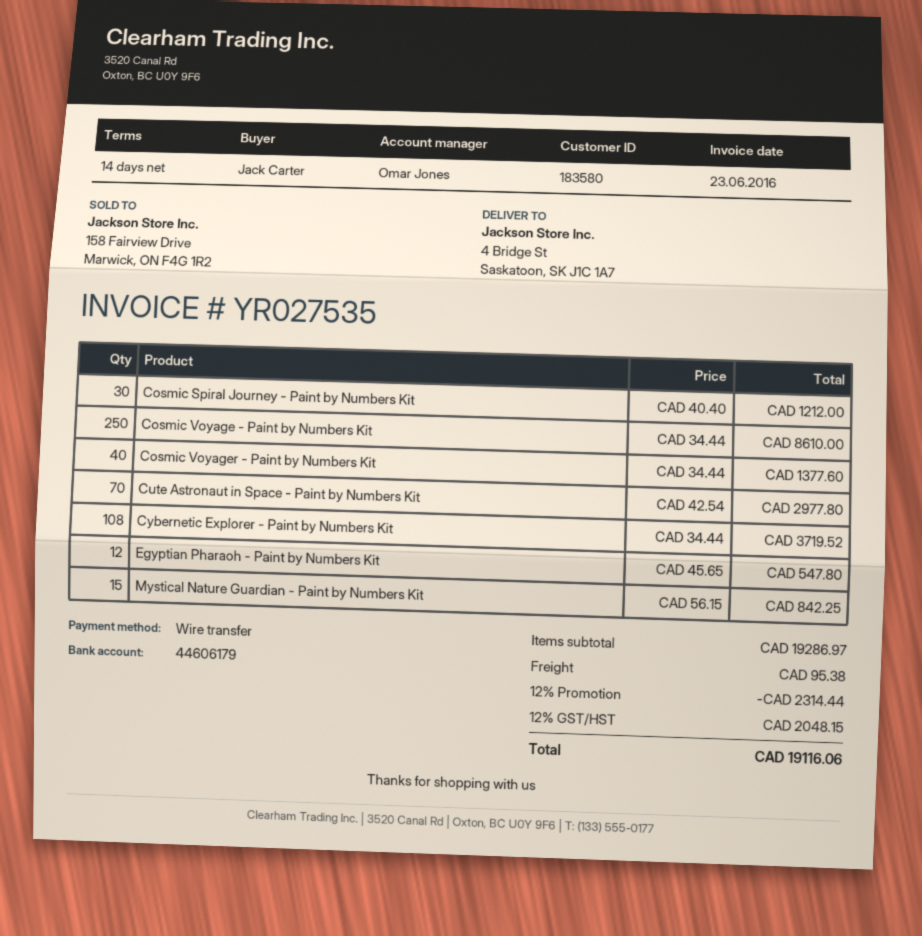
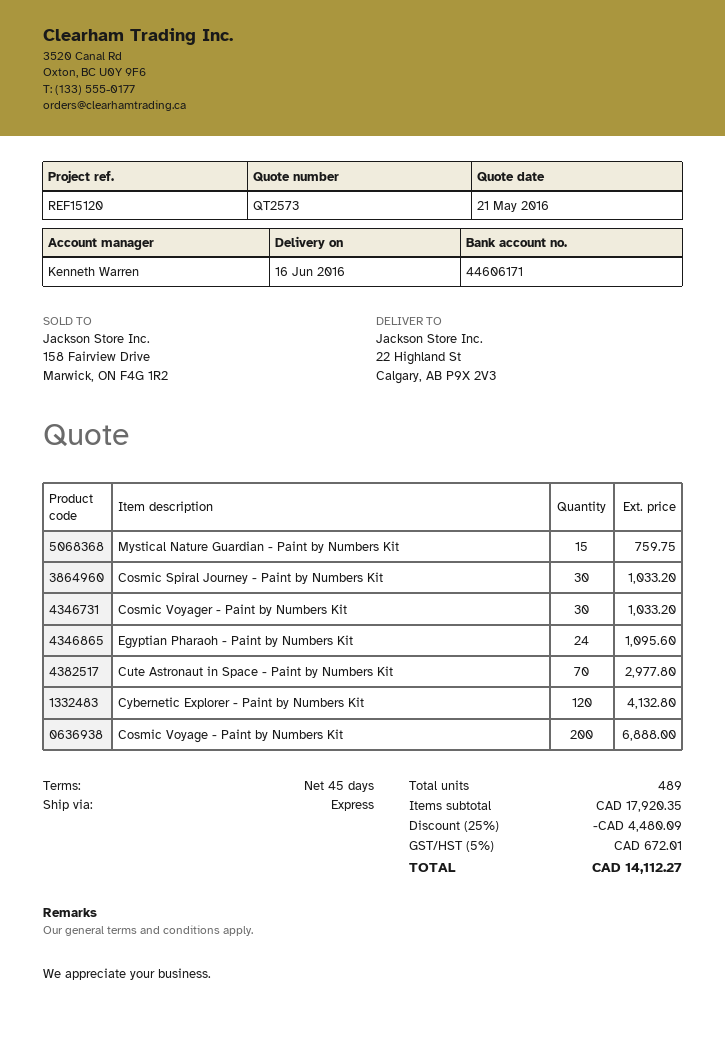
payment terms: 14 days -> 45 days
sales rep: Omar Jones -> Kenneth Warren
bank account: 44606179 -> 44606171
ship to: 4 Bridge St, Saskatoon, SK J1C 1A7 -> 22 Highland St, Calgary, AB P9X 2V3
Cosmic Spiral Journey - Paint by Numbers Kit: 30 for 1212.00 -> 30 for 1033.20
Cosmic Voyage - Paint by Numbers Kit: 250 for 8610.00 -> 200 for 6888.00
Cosmic Voyager - Paint by Numbers Kit: 40 for 1377.60 -> 30 for 1033.20
Cybernetic Explorer - Paint by Numbers Kit: 108 for 3719.52 -> 120 for 4132.80
Egyptian Pharaoh - Paint by Numbers Kit: 12 for 547.80 -> 24 for 1095.60
Mystical Nature Guardian - Paint by Numbers Kit: 15 for 842.25 -> 15 for 759.75
subtotal: 19286.97 -> 17920.35
discount: 12% = 2314.44 -> 25% = 4480.09
shipping: 95.38 -> none
tax: 12% = 2048.15 -> 5% = 672.01
total: 19116.06 -> 14112.27

